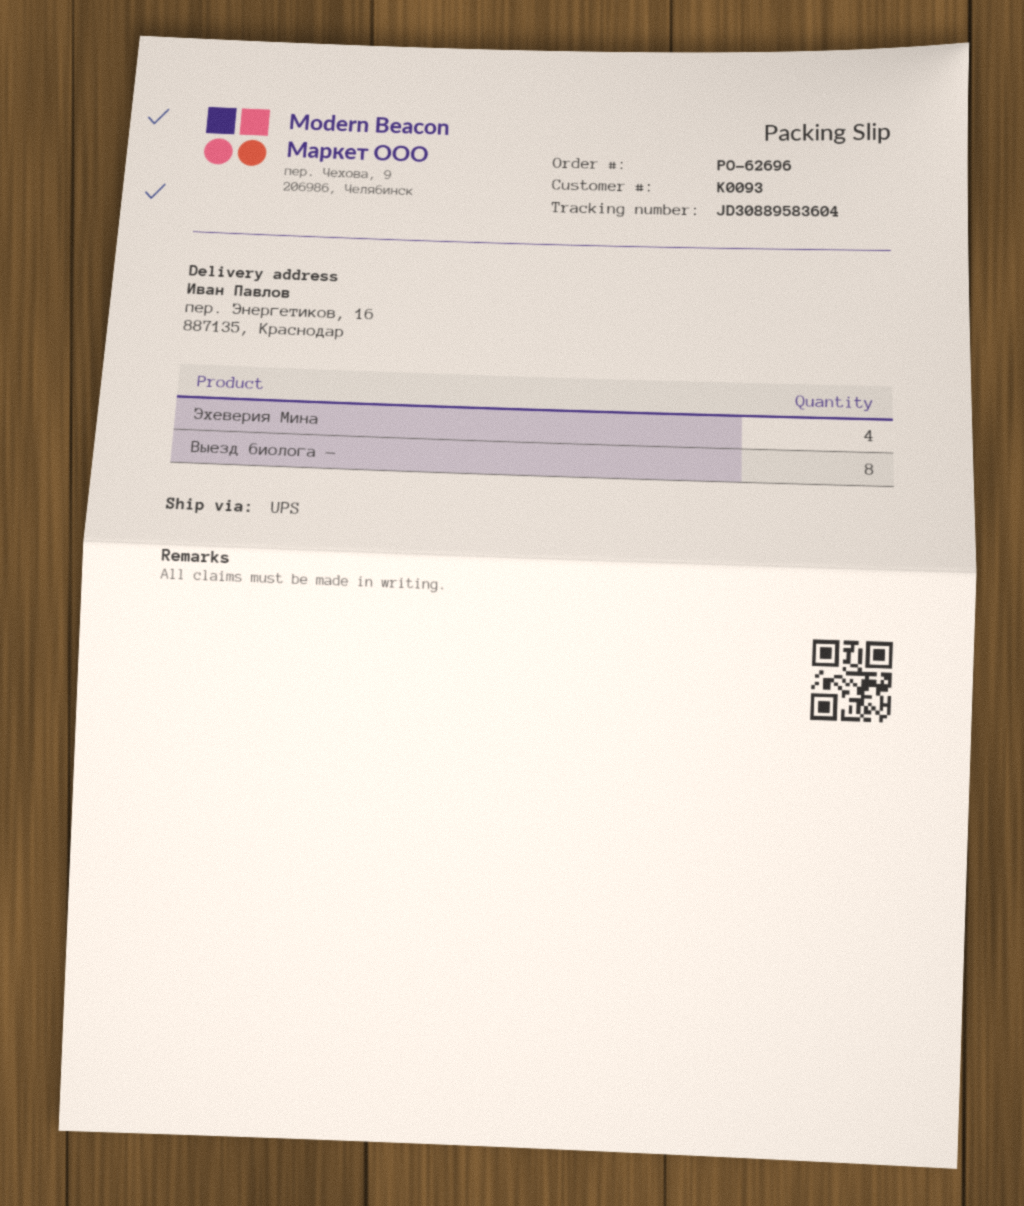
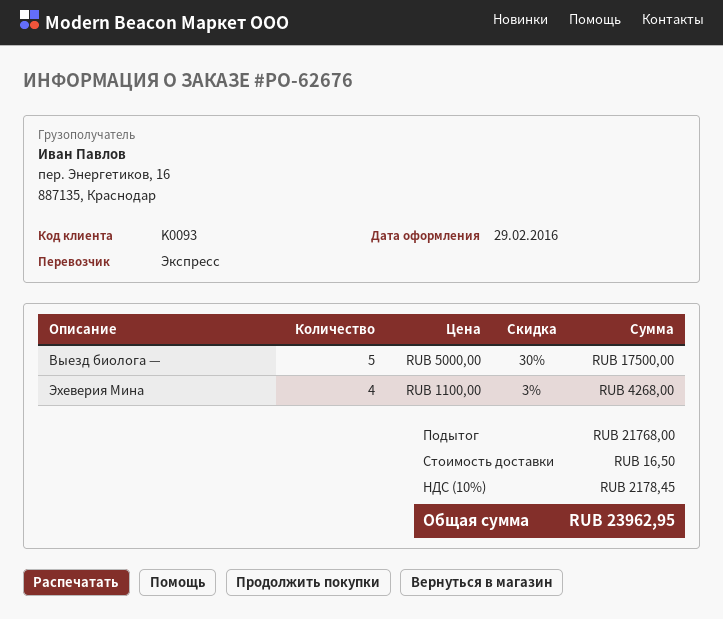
order number: PO-62696 -> PO-62676
shipping method: UPS -> express
Выезд биолога —: 8 -> 5

